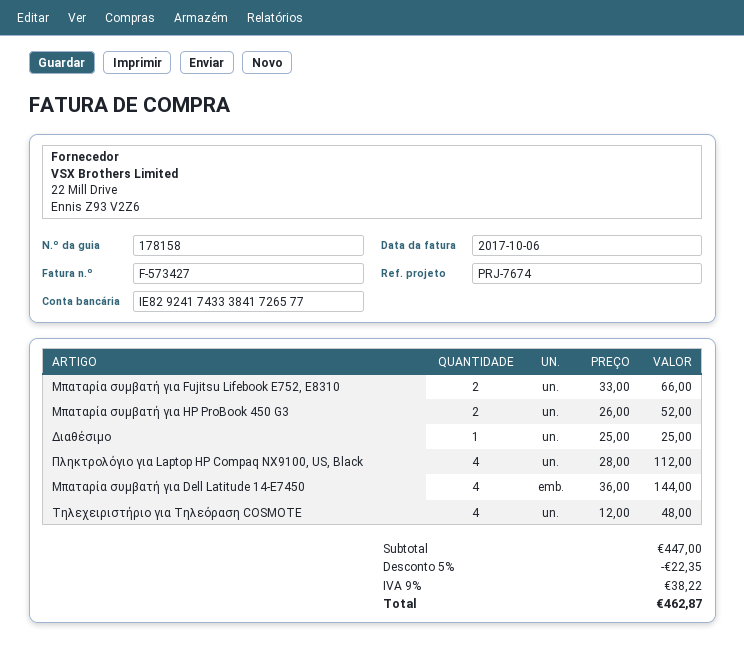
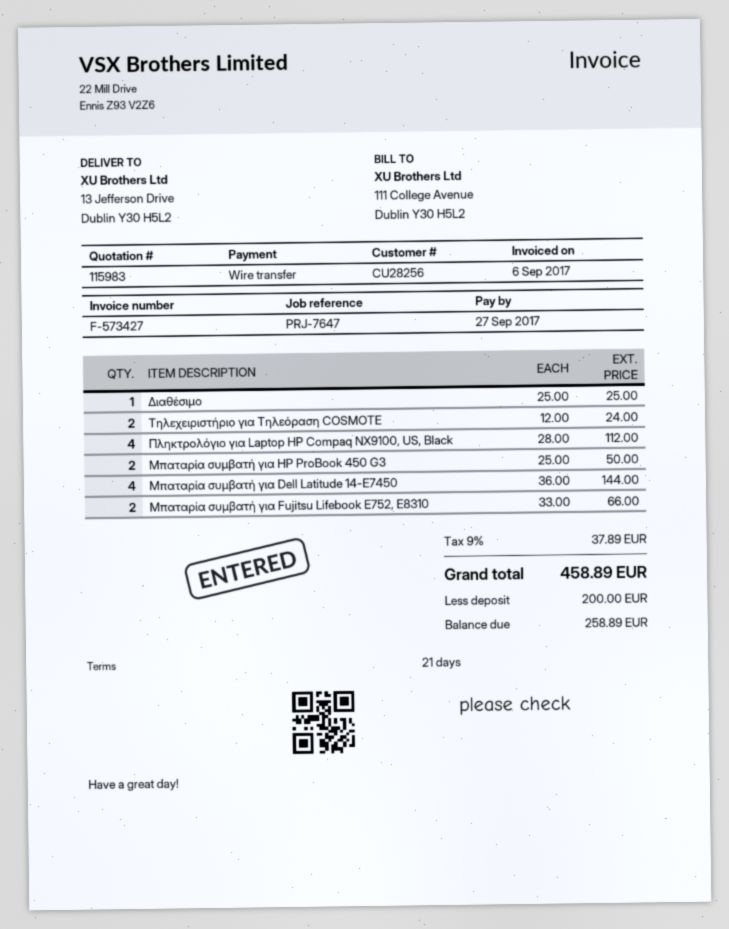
invoice date: 2017-10-06 -> 2017-09-06
reference: PRJ-7674 -> PRJ-7647
Μπαταρία συμβατή για HP ProBook 450 G3: 2 x 26.00 = 52.00 -> 2 x 25.00 = 50.00
Τηλεχειριστήριο για Τηλεόραση COSMOTE: 4 x 12.00 = 48.00 -> 2 x 12.00 = 24.00
discount: 5% = 22.35 -> none
tax: 9% = 38.22 -> 9% = 37.89
total: 462.87 -> 458.89

